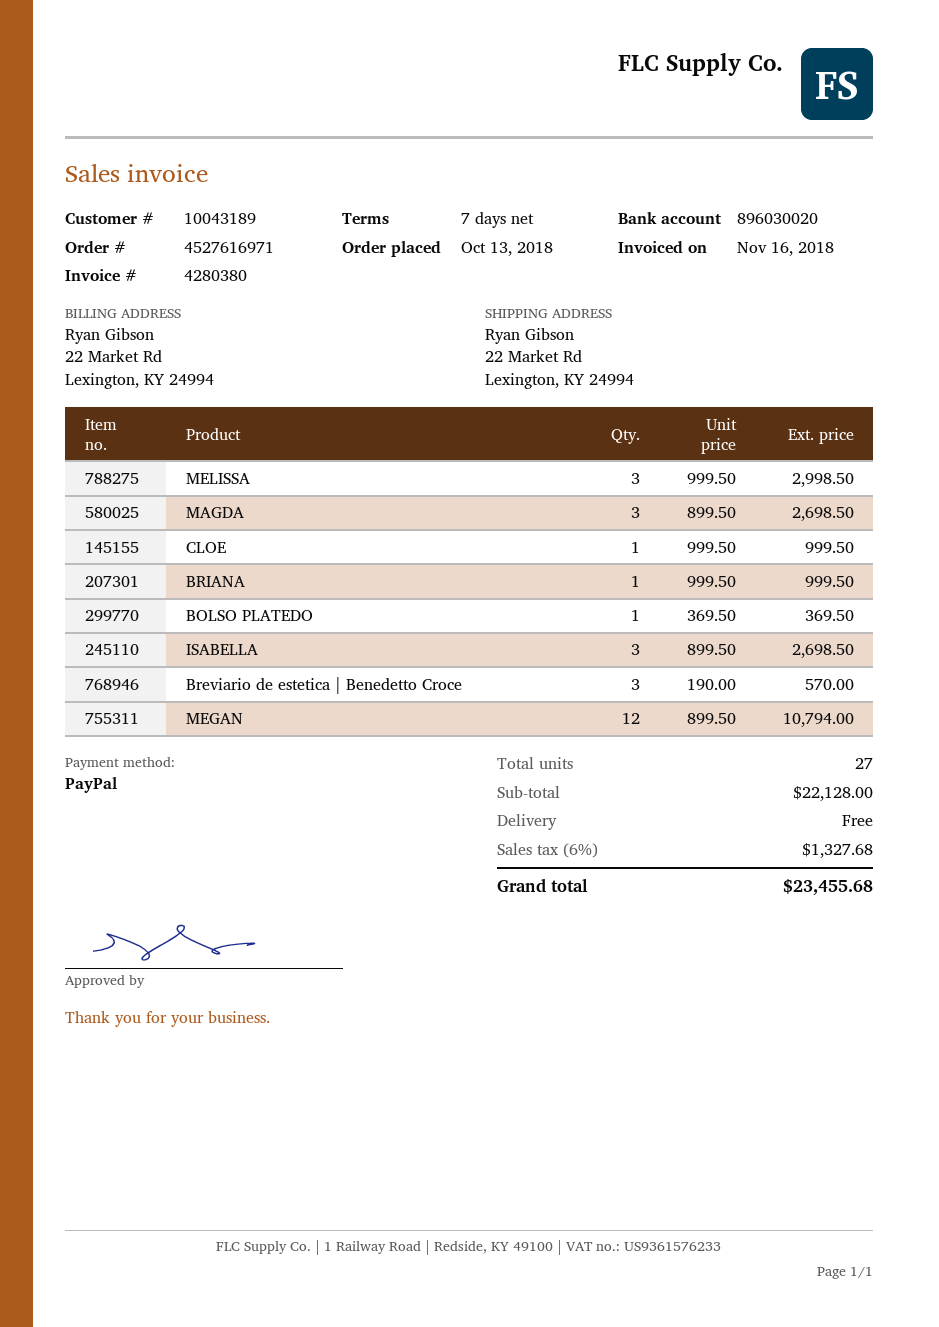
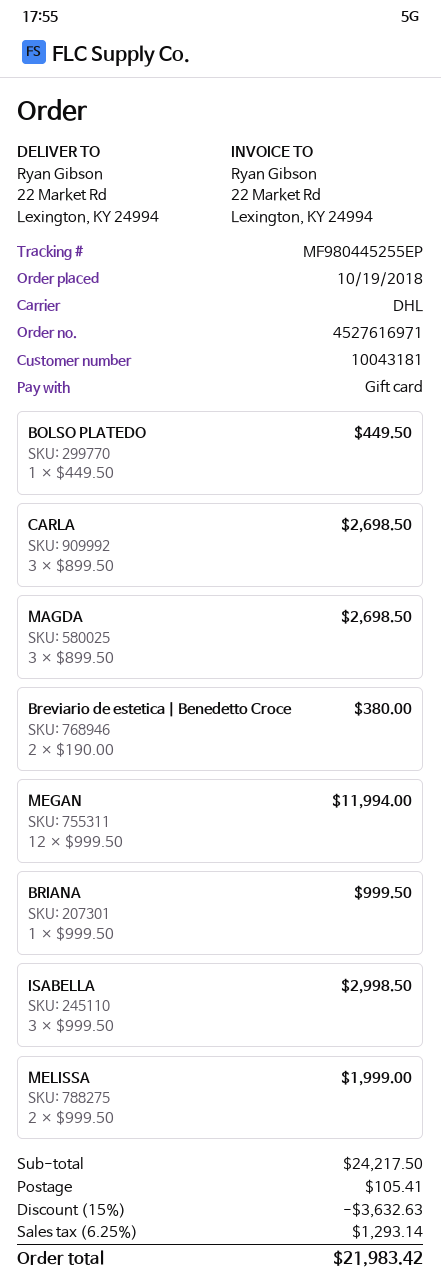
order date: 2018-10-13 -> 2018-10-19
customer number: 10043189 -> 10043181
payment method: PayPal -> gift card
MELISSA: 3 x 999.50 = 2998.50 -> 2 x 999.50 = 1999.00
CLOE: 1 x 999.50 = 999.50 -> none
BOLSO PLATEDO: 1 x 369.50 = 369.50 -> 1 x 449.50 = 449.50
ISABELLA: 3 x 899.50 = 2698.50 -> 3 x 999.50 = 2998.50
Breviario de estetica | Benedetto Croce: 3 x 190.00 = 570.00 -> 2 x 190.00 = 380.00
MEGAN: 12 x 899.50 = 10794.00 -> 12 x 999.50 = 11994.00
CARLA: none -> 3 x 899.50 = 2698.50
subtotal: 22128.00 -> 24217.50
discount: none -> 15% = 3632.63
shipping: 0.00 -> 105.41
tax: 6% = 1327.68 -> 6.25% = 1293.14
total: 23455.68 -> 21983.42

